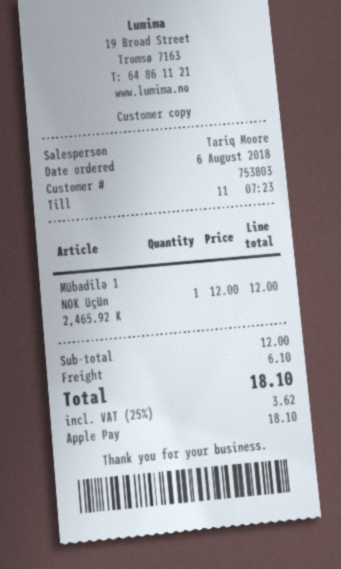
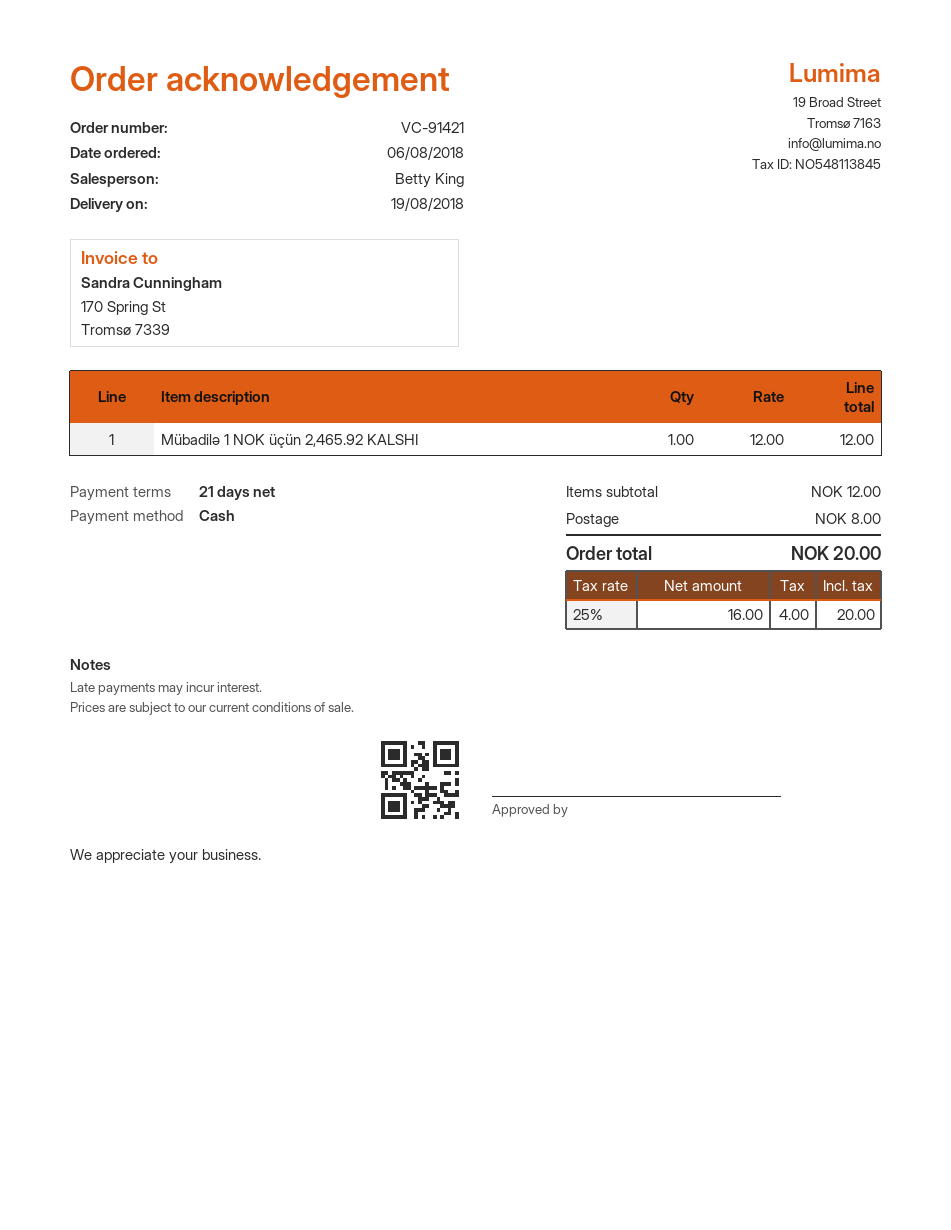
sales rep: Tariq Moore -> Betty King
payment method: Apple Pay -> cash
shipping: 6.10 -> 8.00
tax: 25% = 3.62 -> 25% = 4.00
total: 18.10 -> 20.00

